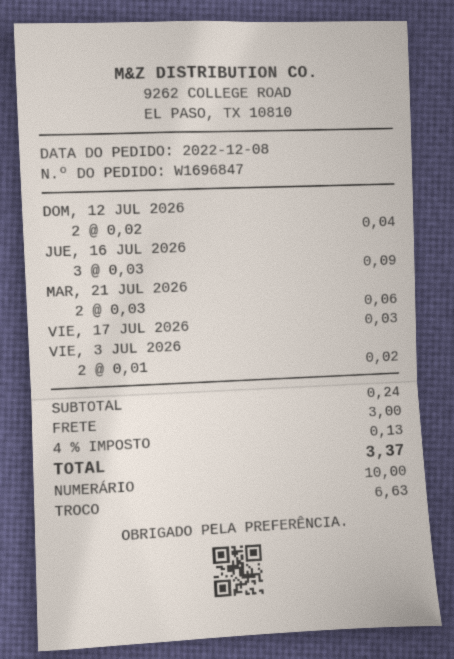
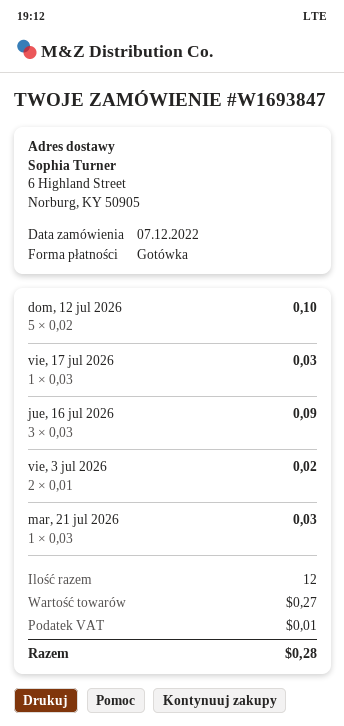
order number: W1696847 -> W1693847
order date: 2022-12-08 -> 2022-12-07
DOM, 12 JUL 2026: 2 x 0.02 = 0.04 -> 5 x 0.02 = 0.10
MAR, 21 JUL 2026: 2 x 0.03 = 0.06 -> 1 x 0.03 = 0.03
subtotal: 0.24 -> 0.27
shipping: 3.00 -> none
tax: 0.13 -> 0.01
total: 3.37 -> 0.28

